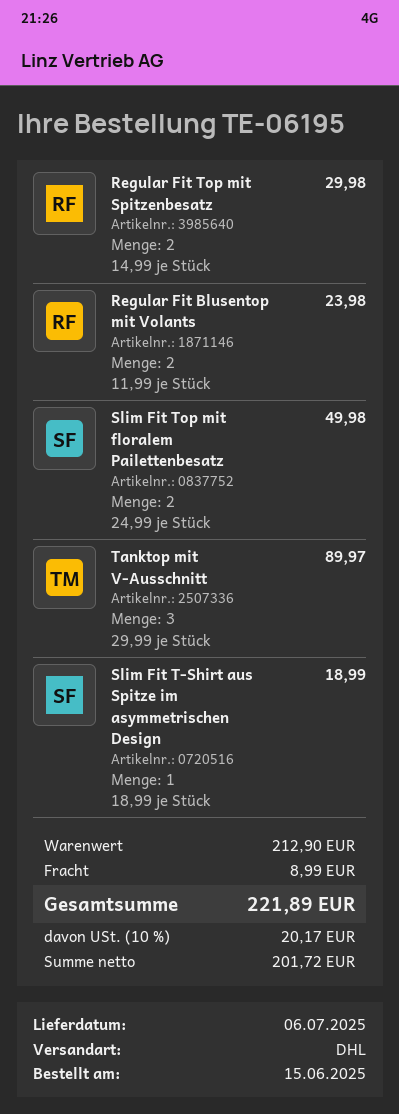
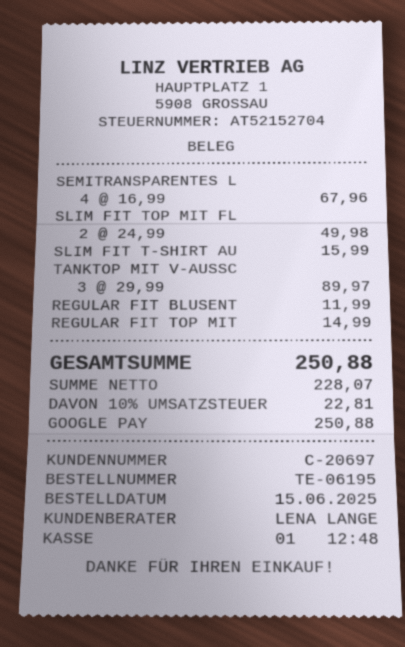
Regular Fit Top mit Spitzenbesatz: 2 x 14.99 = 29.98 -> 1 x 14.99 = 14.99
Regular Fit Blusentop mit Volants: 2 x 11.99 = 23.98 -> 1 x 11.99 = 11.99
Slim Fit T-Shirt aus Spitze im asymmetrischen Design: 1 x 18.99 = 18.99 -> 1 x 15.99 = 15.99
SEMITRANSPARENTES L: none -> 4 x 16.99 = 67.96
shipping: 8.99 -> none
net: 201.72 -> 228.07
tax: 10% = 20.17 -> 10% = 22.81
total: 221.89 -> 250.88

